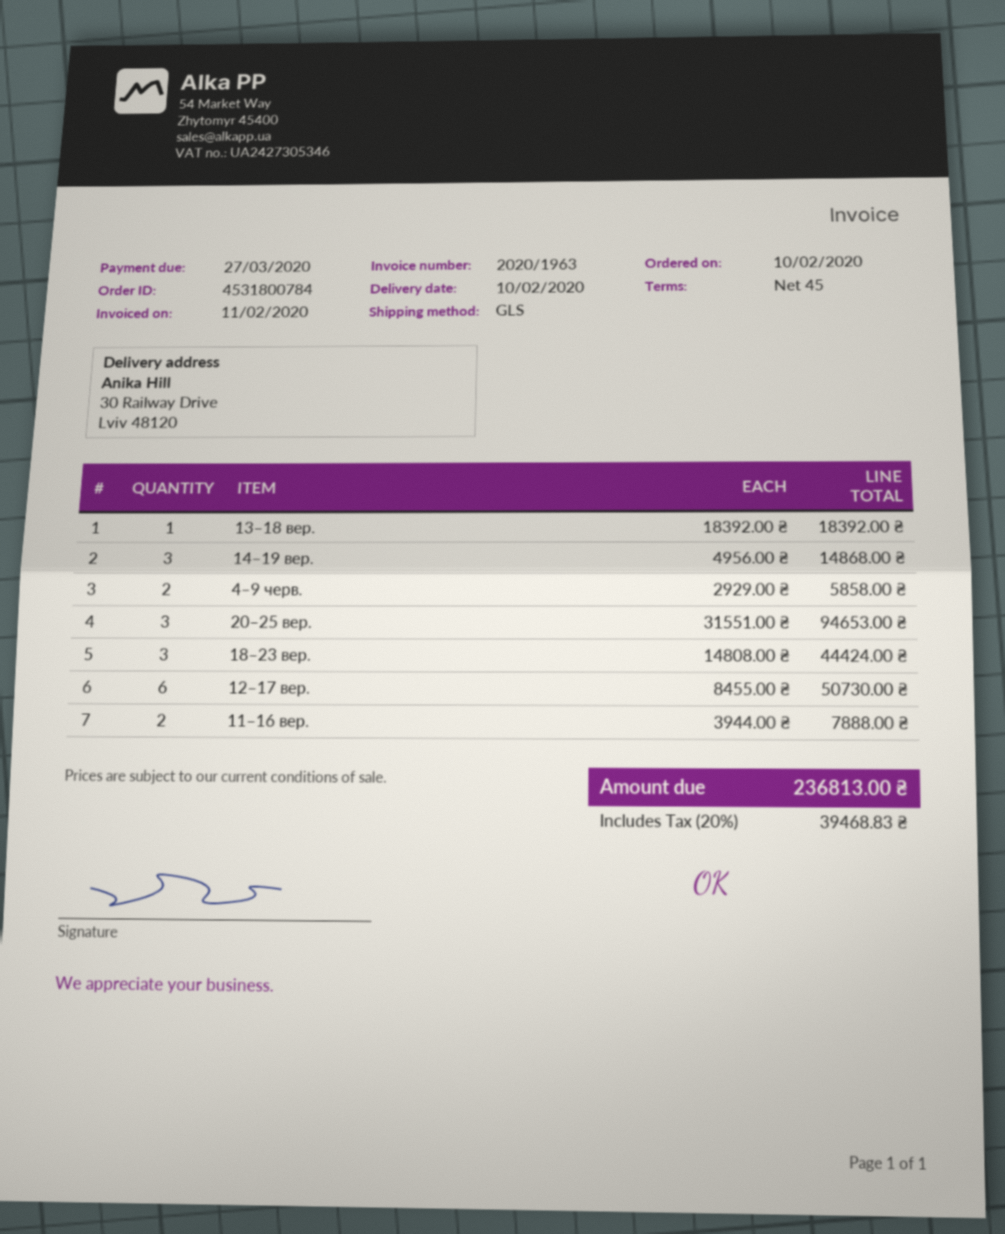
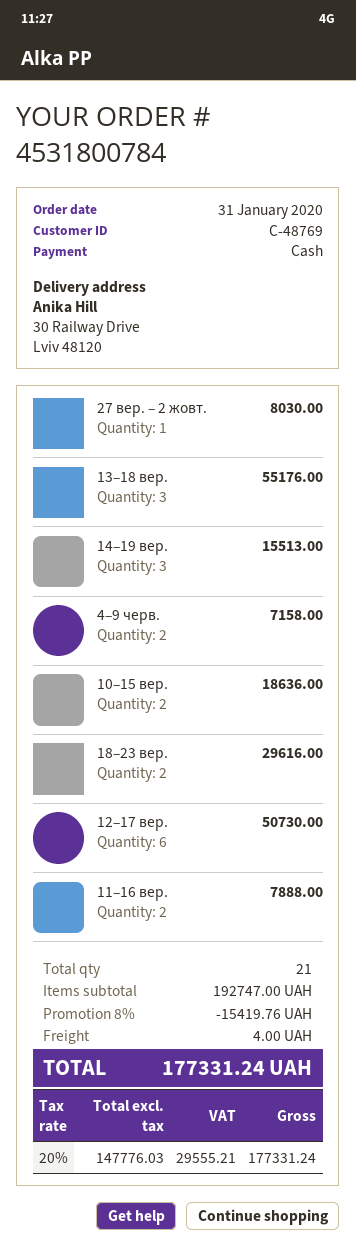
order date: 2020-02-10 -> 2020-01-31
13–18 вер.: 1 for 18392.00 -> 3 for 55176.00
14–19 вер.: 3 for 14868.00 -> 3 for 15513.00
4–9 черв.: 2 for 5858.00 -> 2 for 7158.00
20–25 вер.: 3 for 94653.00 -> none
18–23 вер.: 3 for 44424.00 -> 2 for 29616.00
27 вер. – 2 жовт.: none -> 1 for 8030.00
10–15 вер.: none -> 2 for 18636.00
discount: none -> 8% = 15419.76
shipping: none -> 4.00
tax: 20% = 39468.83 -> 20% = 29555.21
total: 236813.00 -> 177331.24

